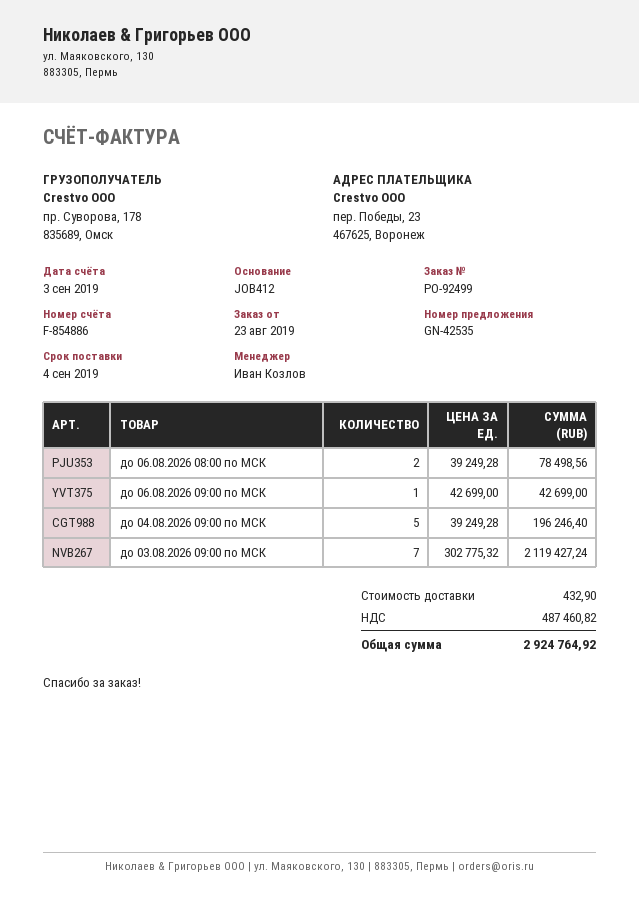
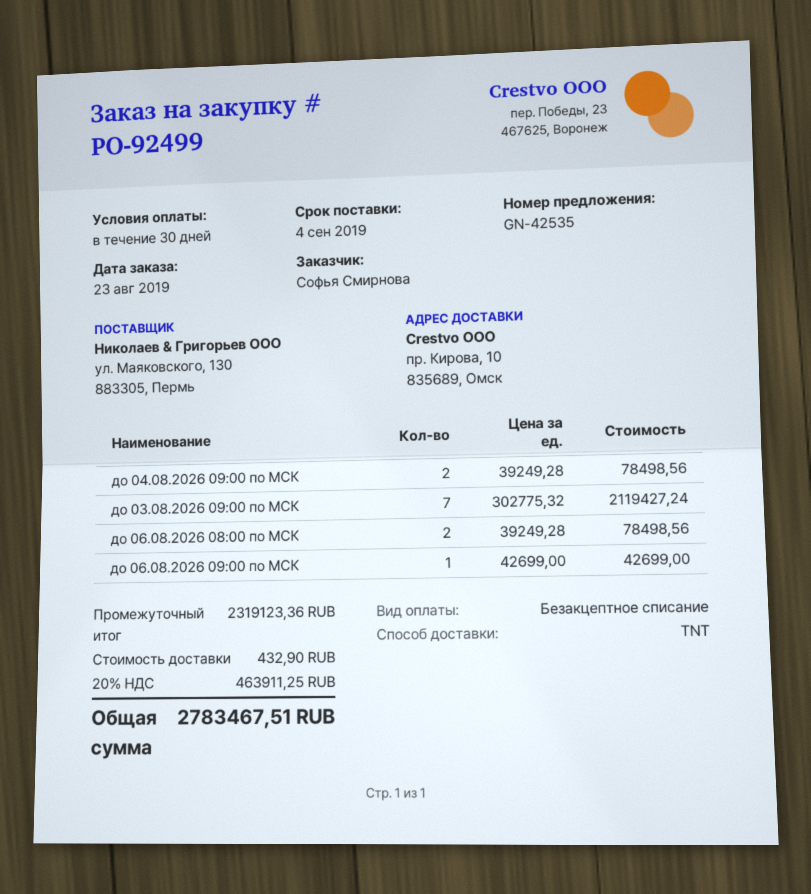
ship to: пр. Суворова, 178, 835689, Омск -> пр. Кирова, 10, 835689, Омск
до 04.08.2026 09:00 по МСК: 5 x 39249.28 = 196246.40 -> 2 x 39249.28 = 78498.56
tax: 487460.82 -> 463911.25
total: 2924764.92 -> 2783467.51

